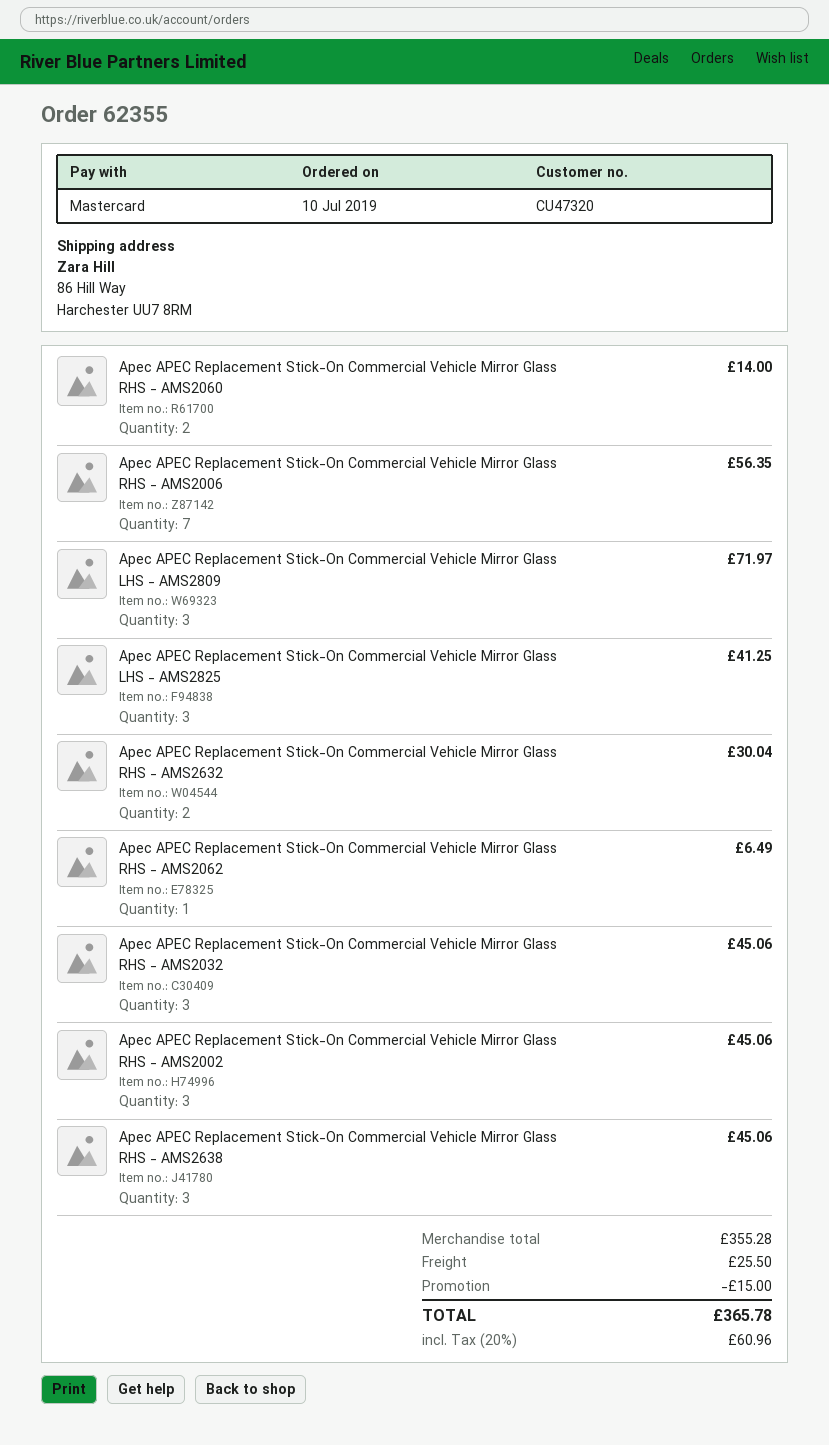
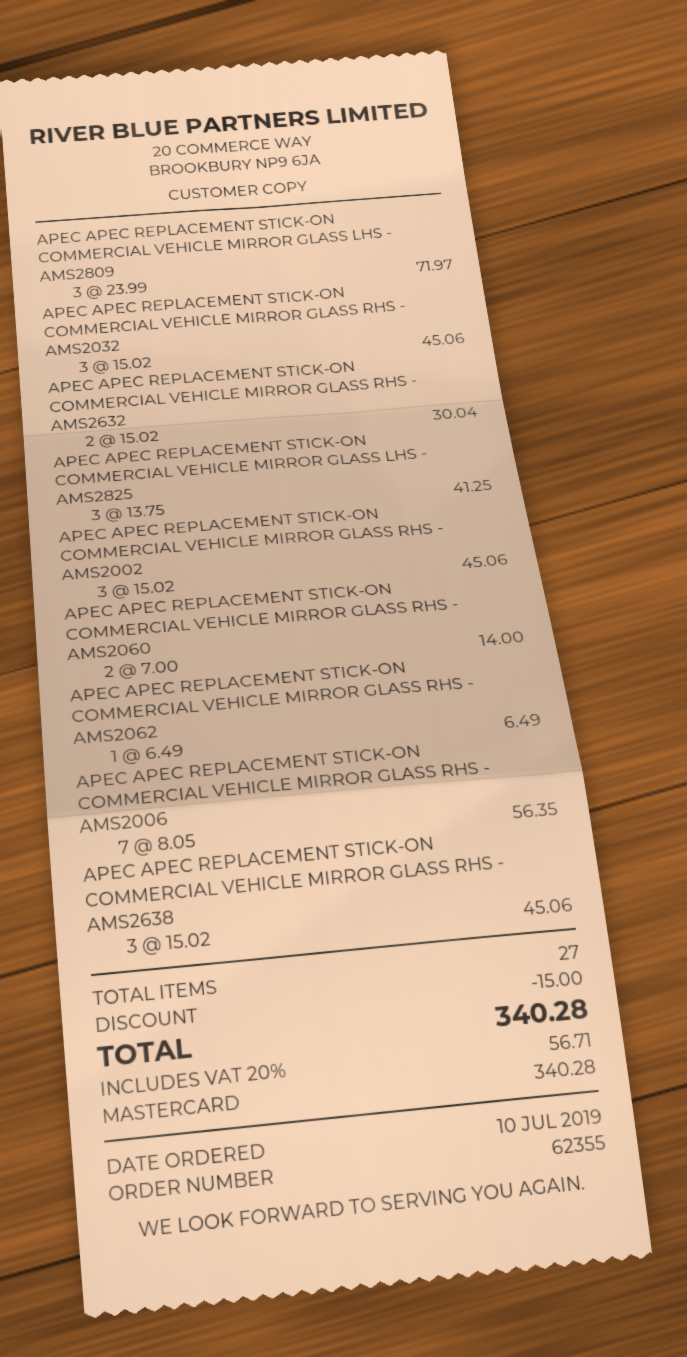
shipping: 25.50 -> none
tax: 20% = 60.96 -> 20% = 56.71
total: 365.78 -> 340.28

